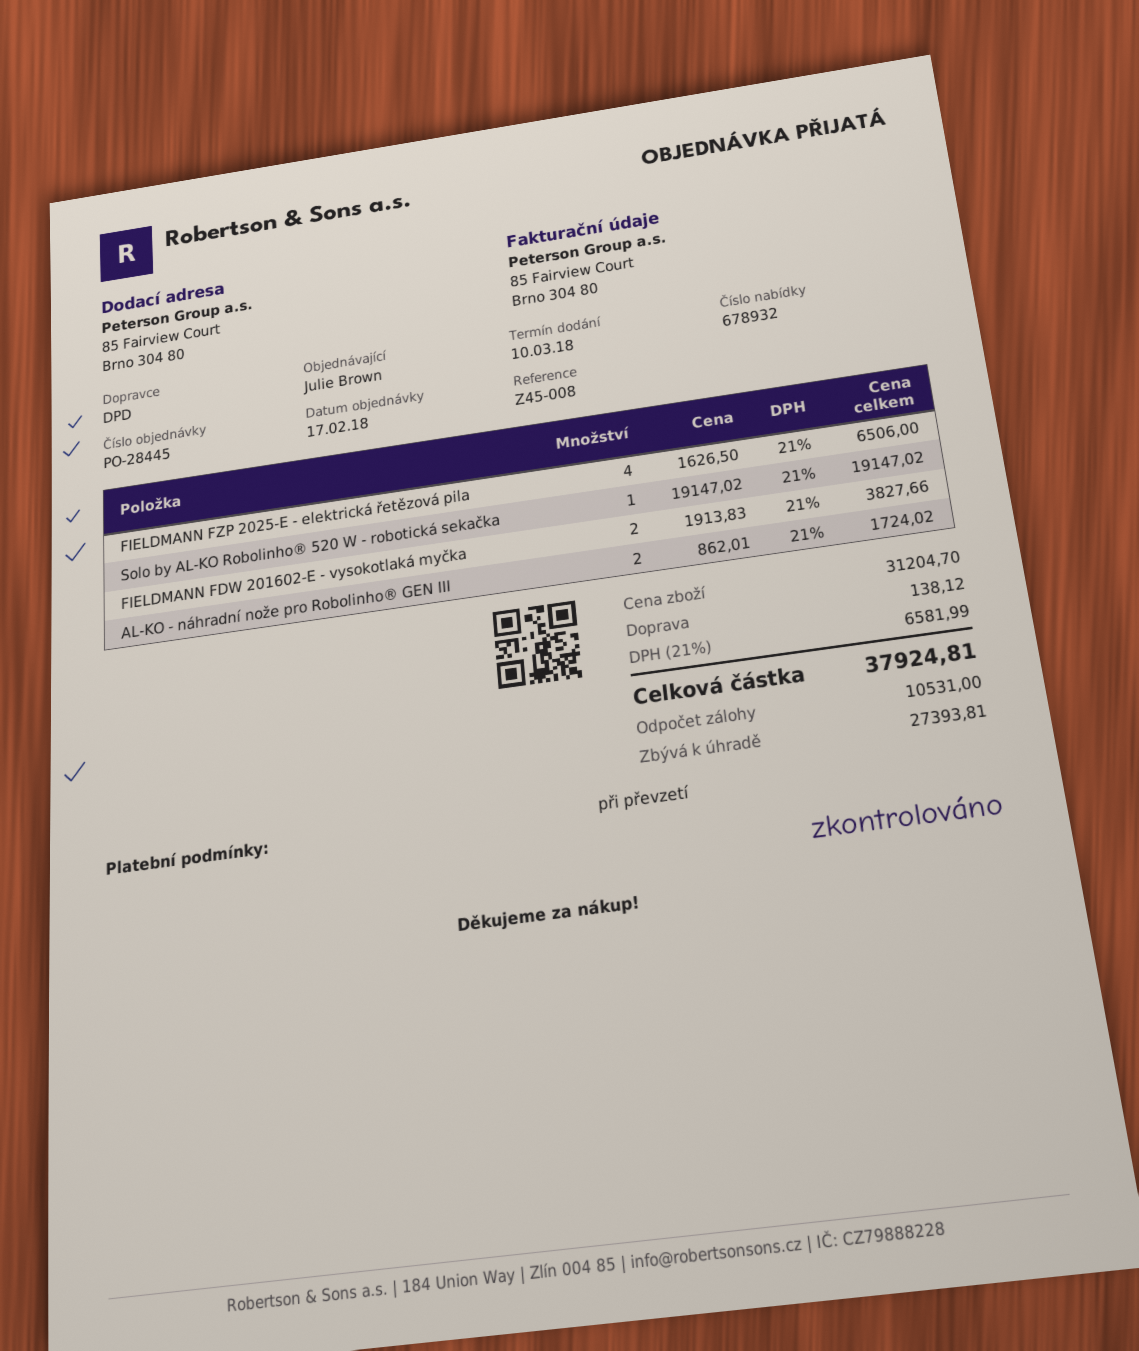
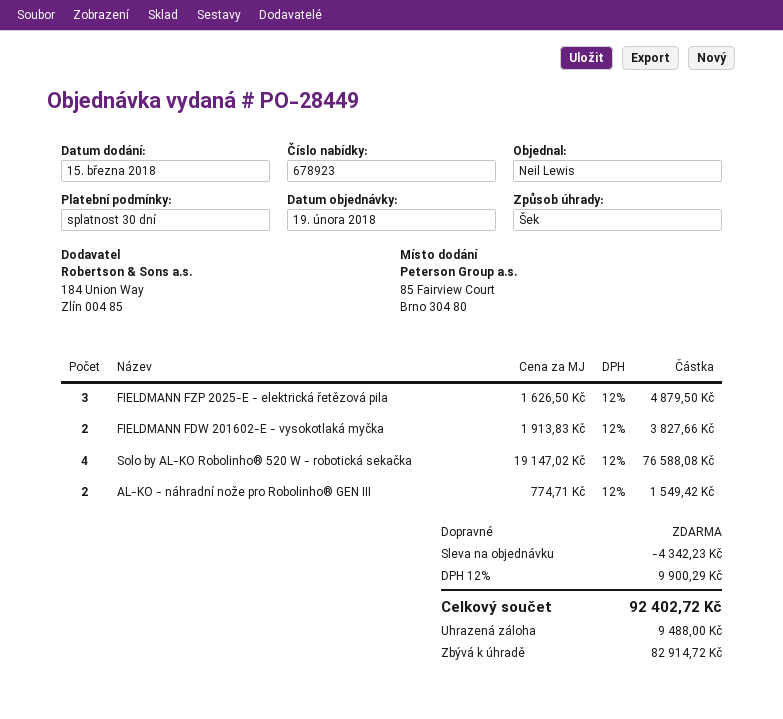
quote number: 678932 -> 678923
order number: PO-28445 -> PO-28449
order date: 2018-02-17 -> 2018-02-19
delivery date: 2018-03-10 -> 2018-03-15
payment terms: on receipt -> 30 days
ordered by: Julie Brown -> Neil Lewis
FIELDMANN FZP 2025-E - elektrická řetězová pila: 4 x 1626.50 = 6506.00 -> 3 x 1626.50 = 4879.50
Solo by AL-KO Robolinho® 520 W - robotická sekačka: 1 x 19147.02 = 19147.02 -> 4 x 19147.02 = 76588.08
AL-KO - náhradní nože pro Robolinho® GEN III: 2 x 862.01 = 1724.02 -> 2 x 774.71 = 1549.42
discount: none -> 4342.23
shipping: 138.12 -> 0.00
tax: 21% = 6581.99 -> 12% = 9900.29
total: 37924.81 -> 92402.72
deposit: 10531.00 -> 9488.00
balance: 27393.81 -> 82914.72

